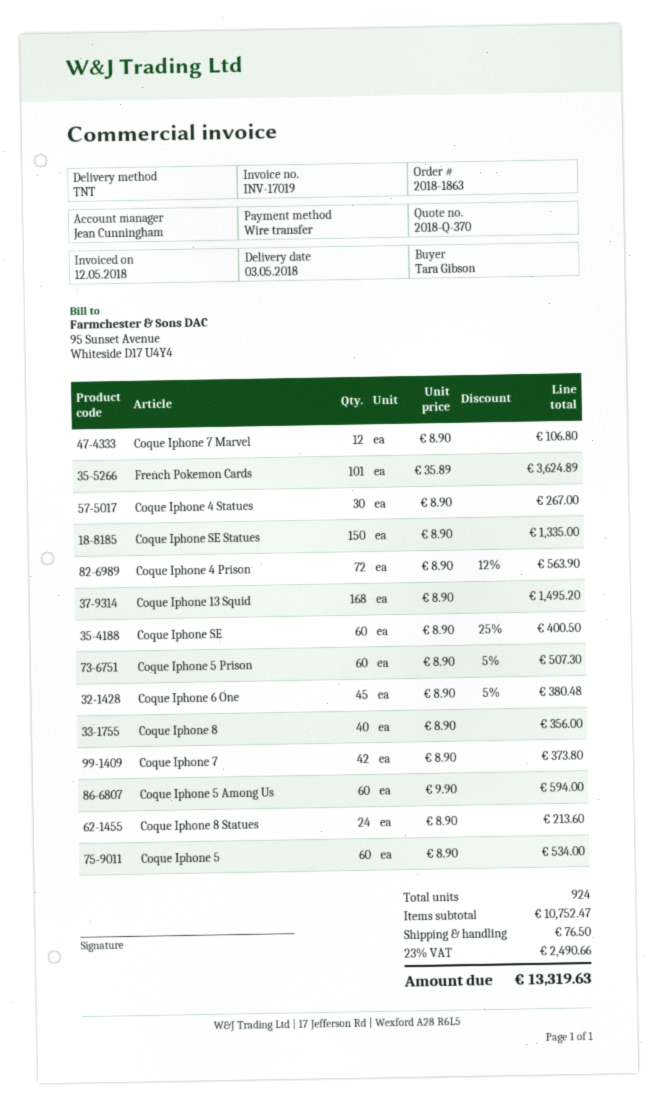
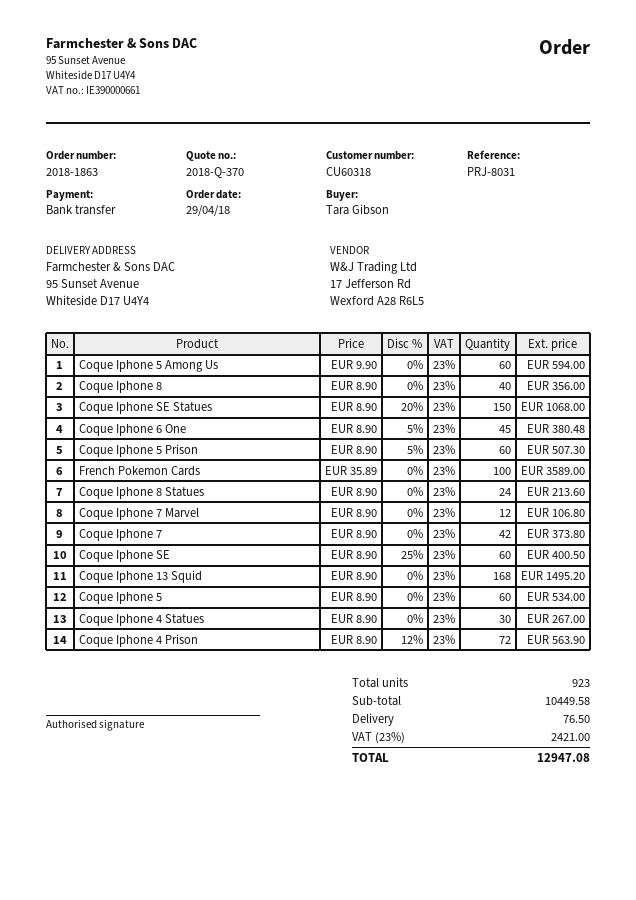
French Pokemon Cards: 101 x 35.89 = 3624.89 -> 100 x 35.89 = 3589.00
Coque Iphone SE Statues: 150 x 8.90 = 1335.00 -> 150 x 8.90 - 20% = 1068.00
total quantity: 924 -> 923
subtotal: 10752.47 -> 10449.58
tax: 23% = 2490.66 -> 23% = 2421.00
total: 13319.63 -> 12947.08

